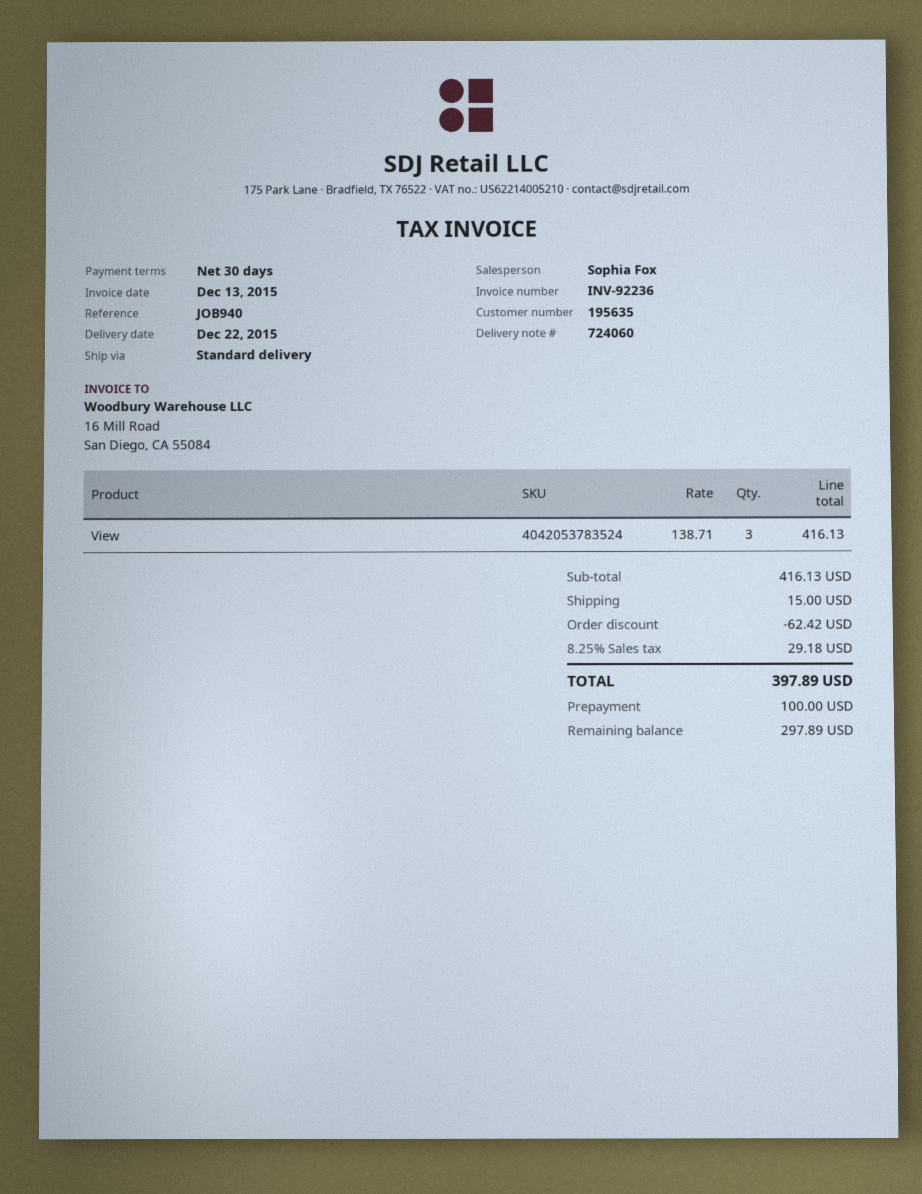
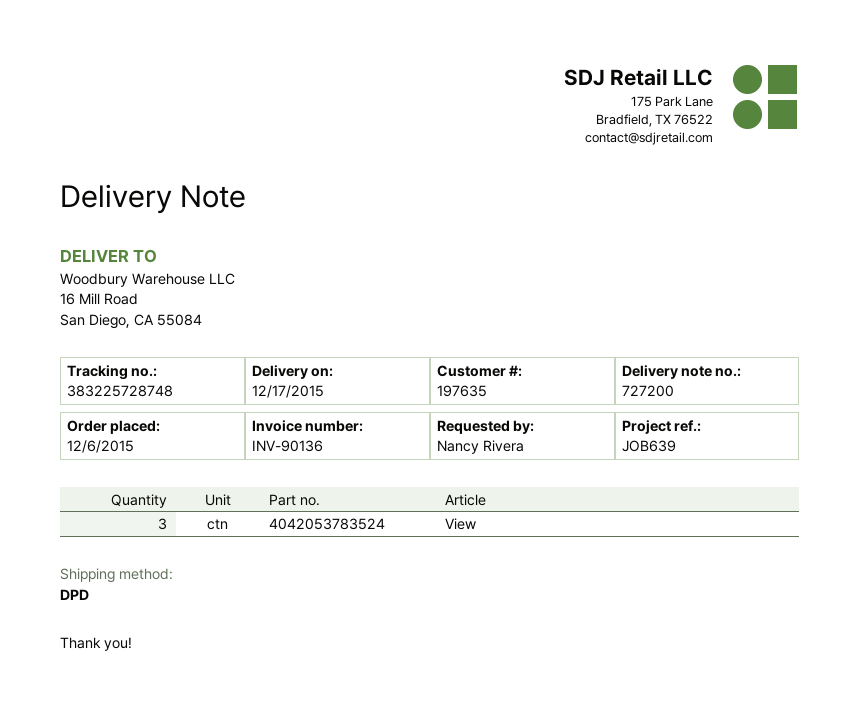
delivery note number: 724060 -> 727200
delivery date: 2015-12-22 -> 2015-12-17
invoice number: INV-92236 -> INV-90136
customer number: 195635 -> 197635
reference: JOB940 -> JOB639
shipping method: standard -> DPD

